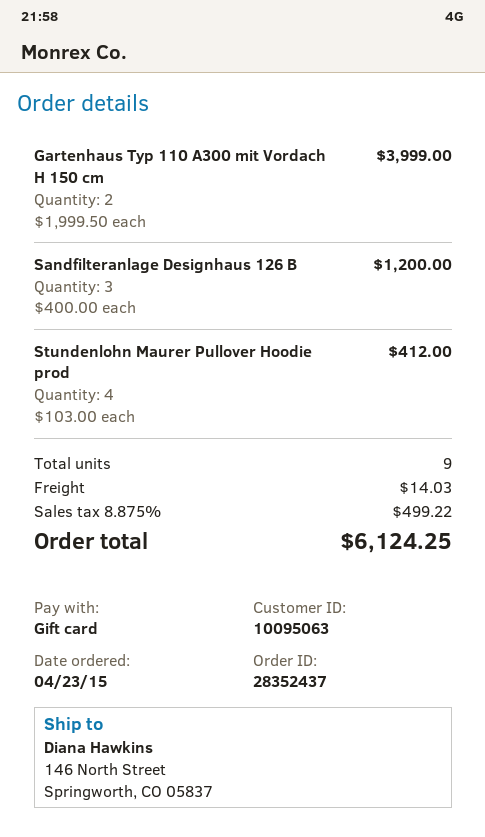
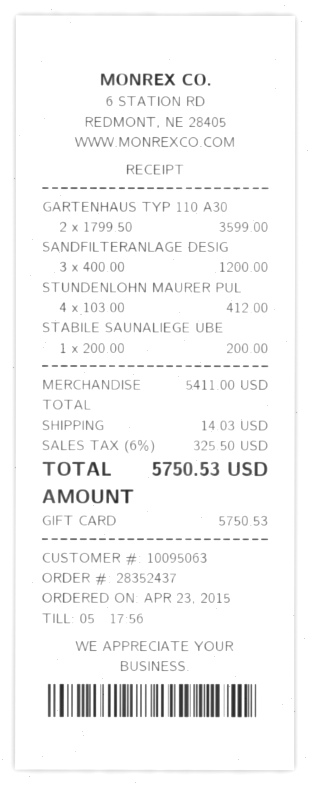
Gartenhaus Typ 110 A300 mit Vordach H 150 cm: 2 x 1999.50 = 3999.00 -> 2 x 1799.50 = 3599.00
STABILE SAUNALIEGE ÜBE: none -> 1 x 200.00 = 200.00
tax: 8.875% = 499.22 -> 6% = 325.50
total: 6124.25 -> 5750.53

